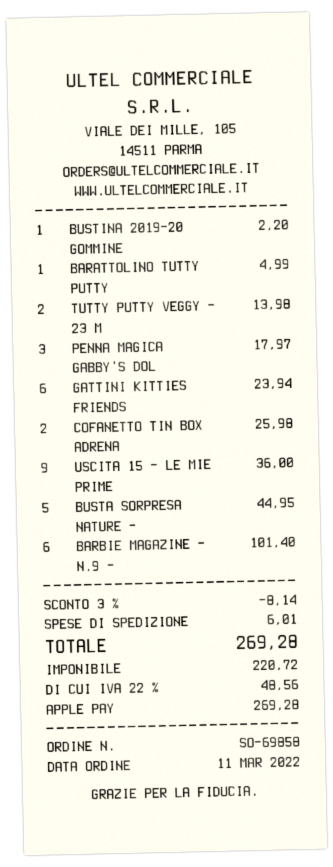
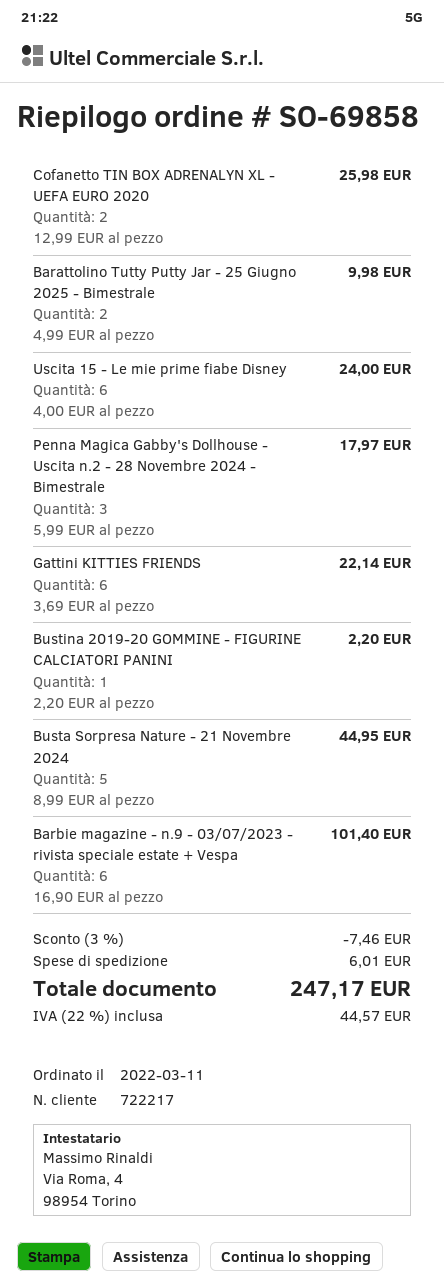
BARATTOLINO TUTTY PUTTY: 1 for 4.99 -> 2 for 9.98
TUTTY PUTTY VEGGY - 23 M: 2 for 13.98 -> none
GATTINI KITTIES FRIENDS: 6 for 23.94 -> 6 for 22.14
USCITA 15 - LE MIE PRIME: 9 for 36.00 -> 6 for 24.00
discount: 3% = 8.14 -> 3% = 7.46
tax: 22% = 48.56 -> 22% = 44.57
total: 269.28 -> 247.17

